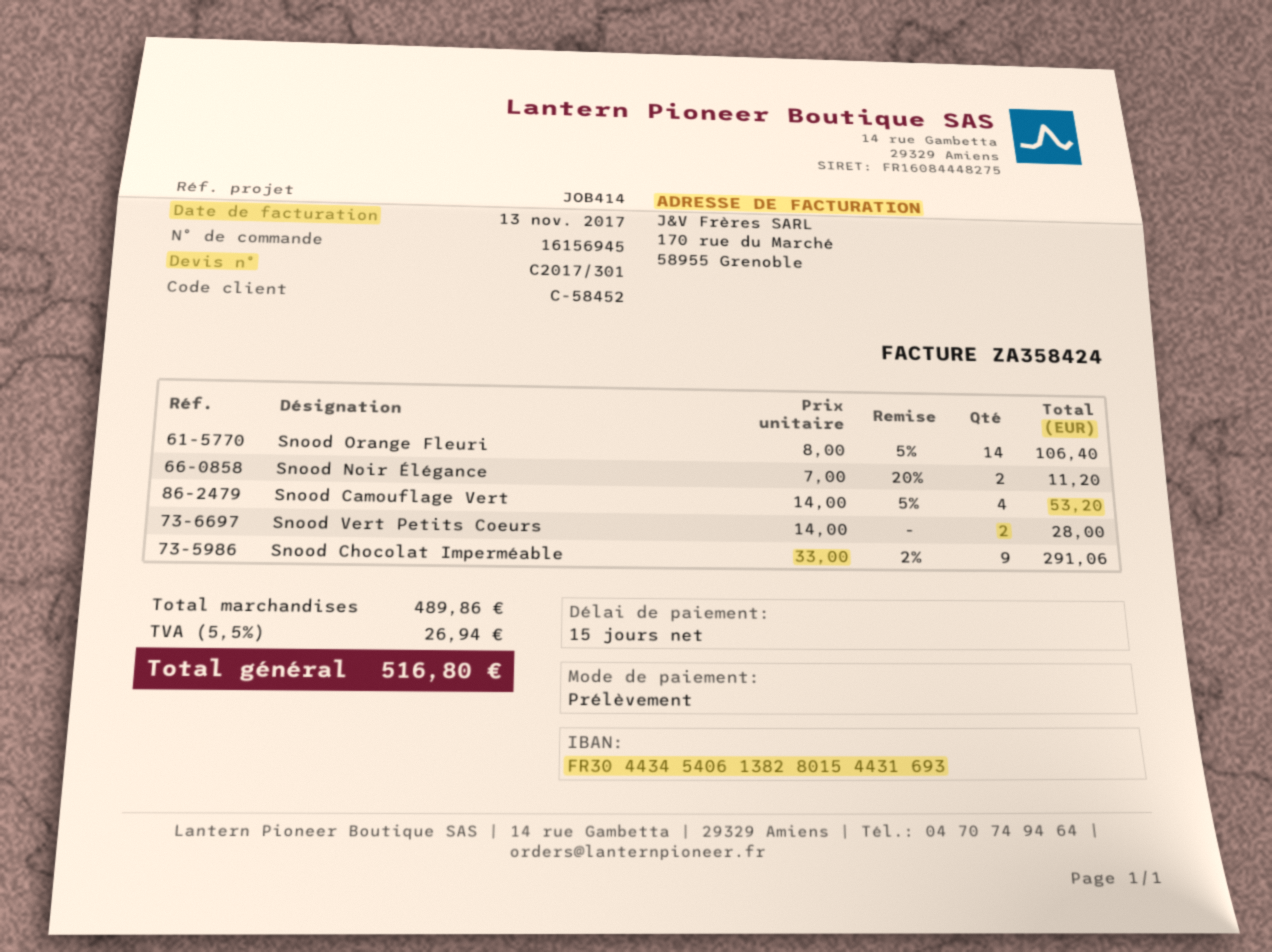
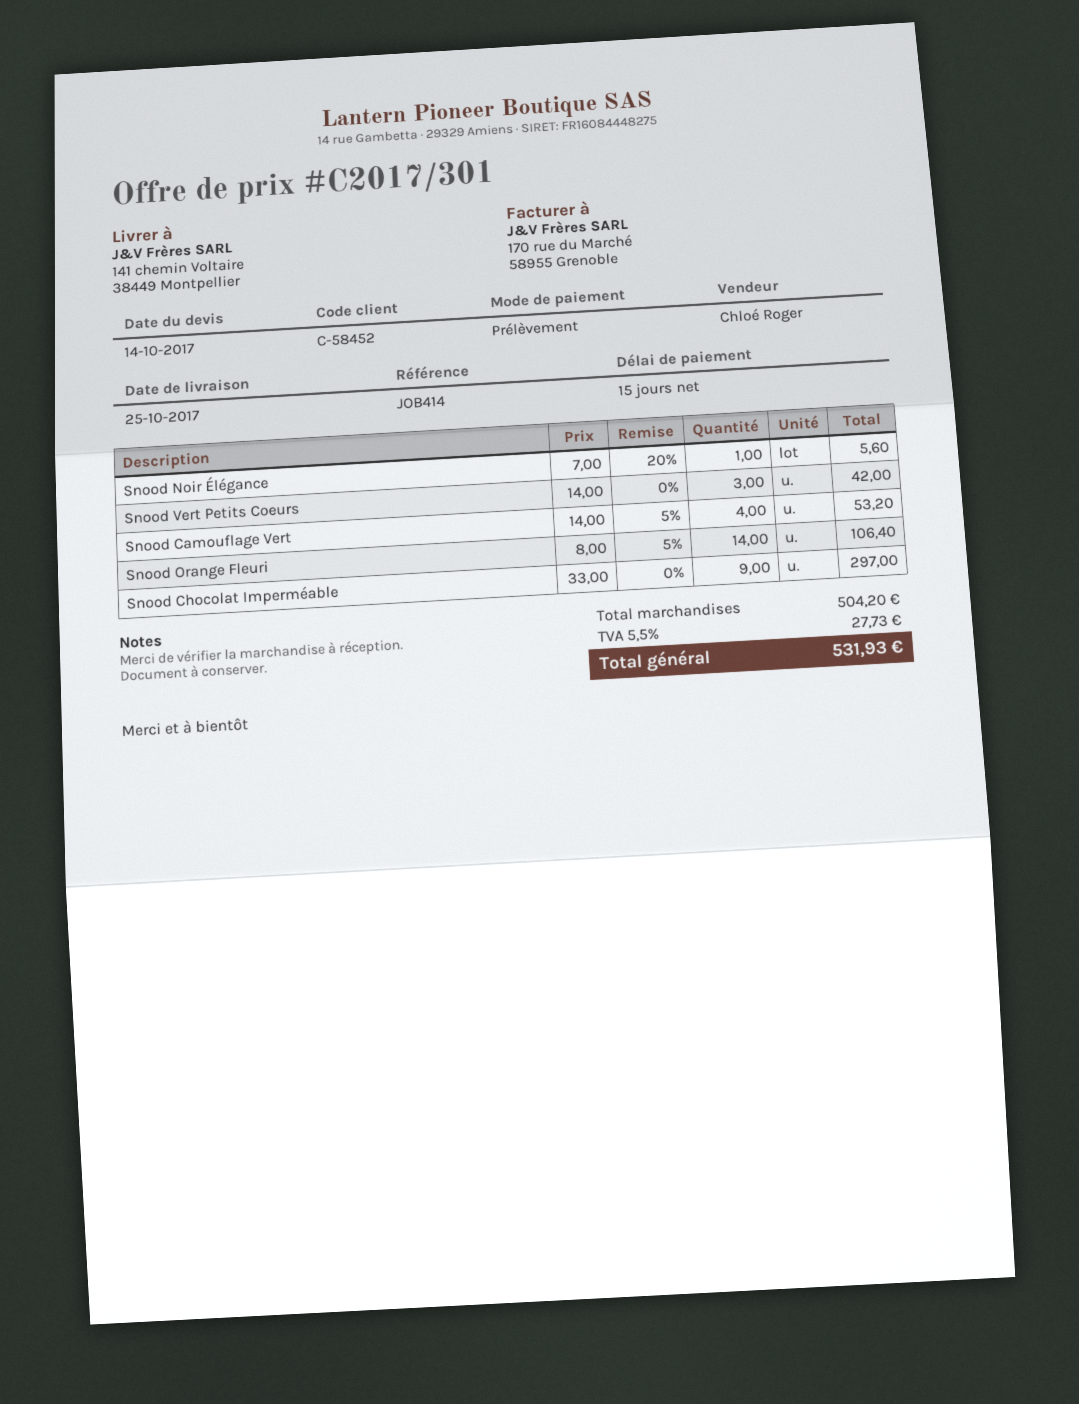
Snood Noir Élégance: 2 x 7.00 - 20% = 11.20 -> 1 x 7.00 - 20% = 5.60
Snood Vert Petits Coeurs: 2 x 14.00 = 28.00 -> 3 x 14.00 = 42.00
Snood Chocolat Imperméable: 9 x 33.00 - 2% = 291.06 -> 9 x 33.00 = 297.00
subtotal: 489.86 -> 504.20
tax: 5.5% = 26.94 -> 5.5% = 27.73
total: 516.80 -> 531.93

